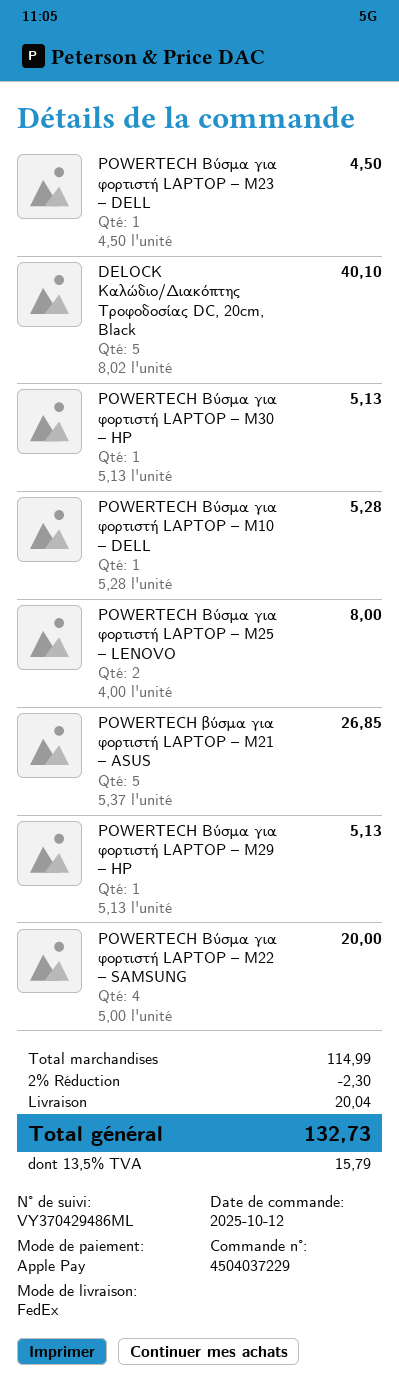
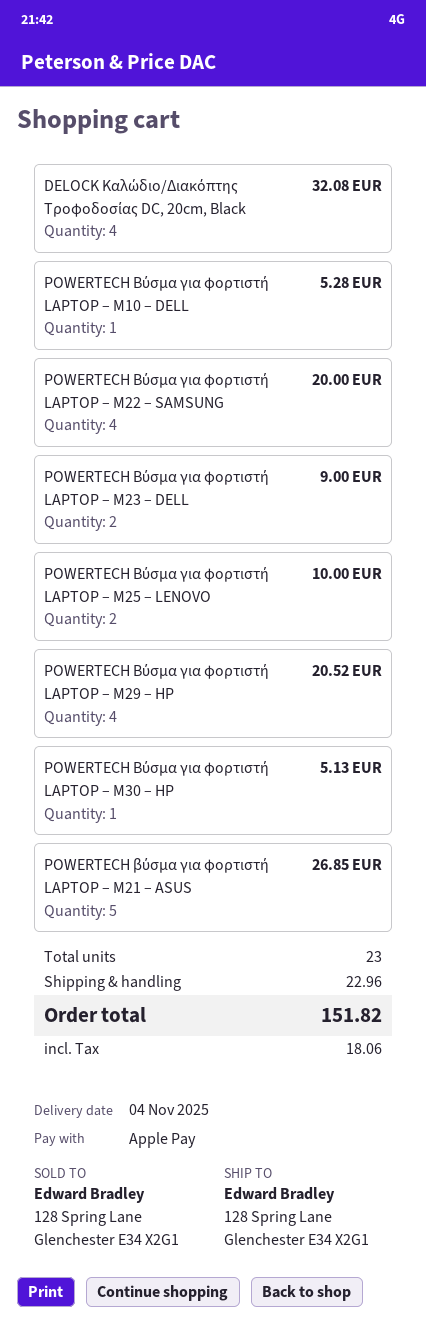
POWERTECH Βύσμα για φορτιστή LAPTOP – M23 – DELL: 1 for 4.50 -> 2 for 9.00
DELOCK Καλώδιο/Διακόπτης Τροφοδοσίας DC, 20cm, Black: 5 for 40.10 -> 4 for 32.08
POWERTECH Βύσμα για φορτιστή LAPTOP – M25 – LENOVO: 2 for 8.00 -> 2 for 10.00
POWERTECH Βύσμα για φορτιστή LAPTOP – M29 – HP: 1 for 5.13 -> 4 for 20.52
discount: 2% = 2.30 -> none
shipping: 20.04 -> 22.96
tax: 15.79 -> 18.06
total: 132.73 -> 151.82

